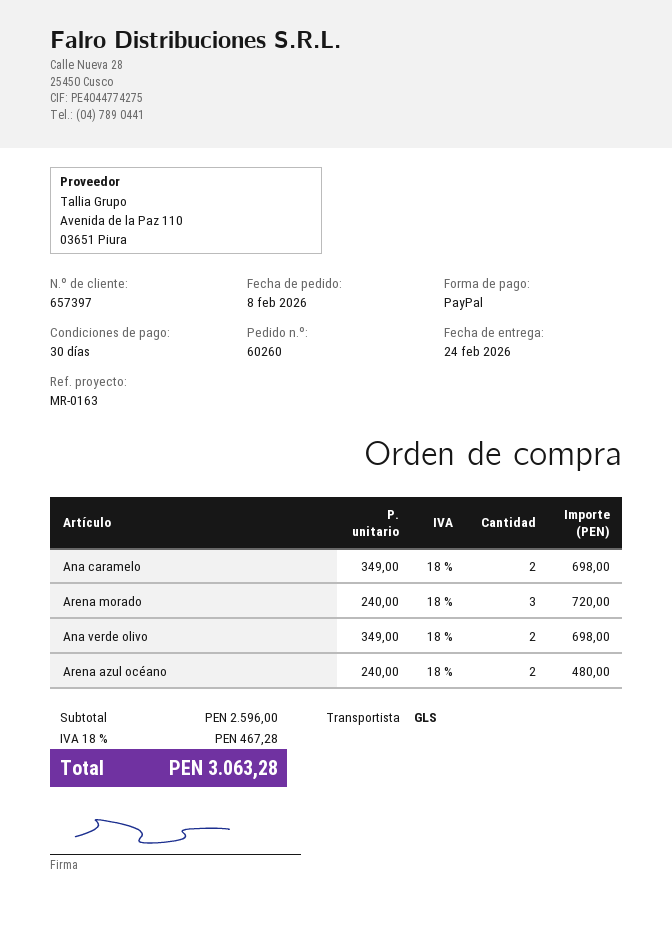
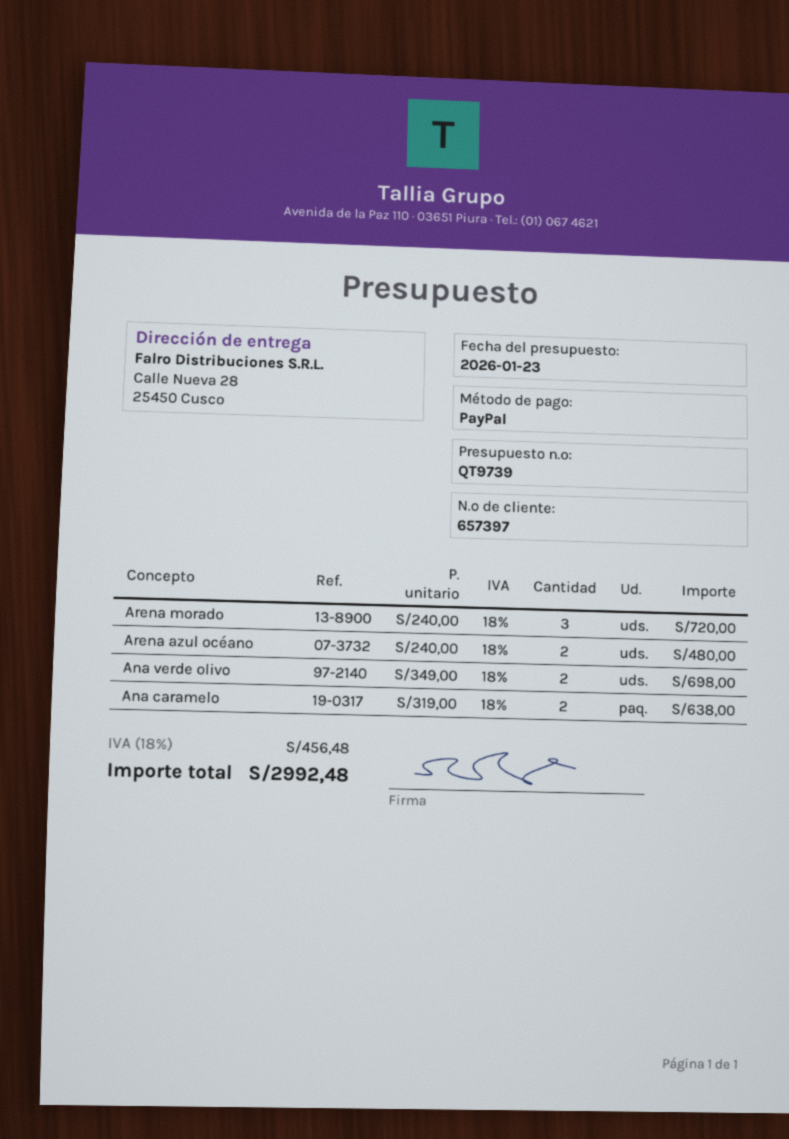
Ana caramelo: 2 x 349.00 = 698.00 -> 2 x 319.00 = 638.00
tax: 18% = 467.28 -> 18% = 456.48
total: 3063.28 -> 2992.48

